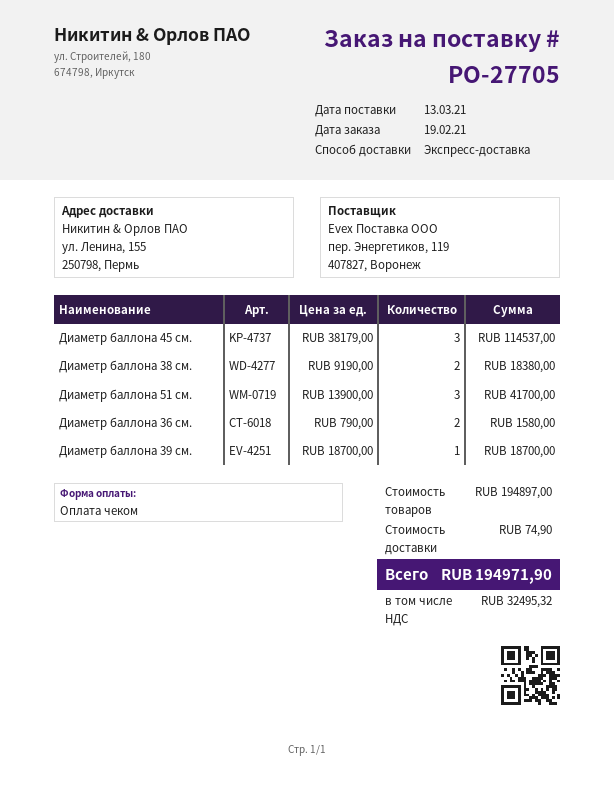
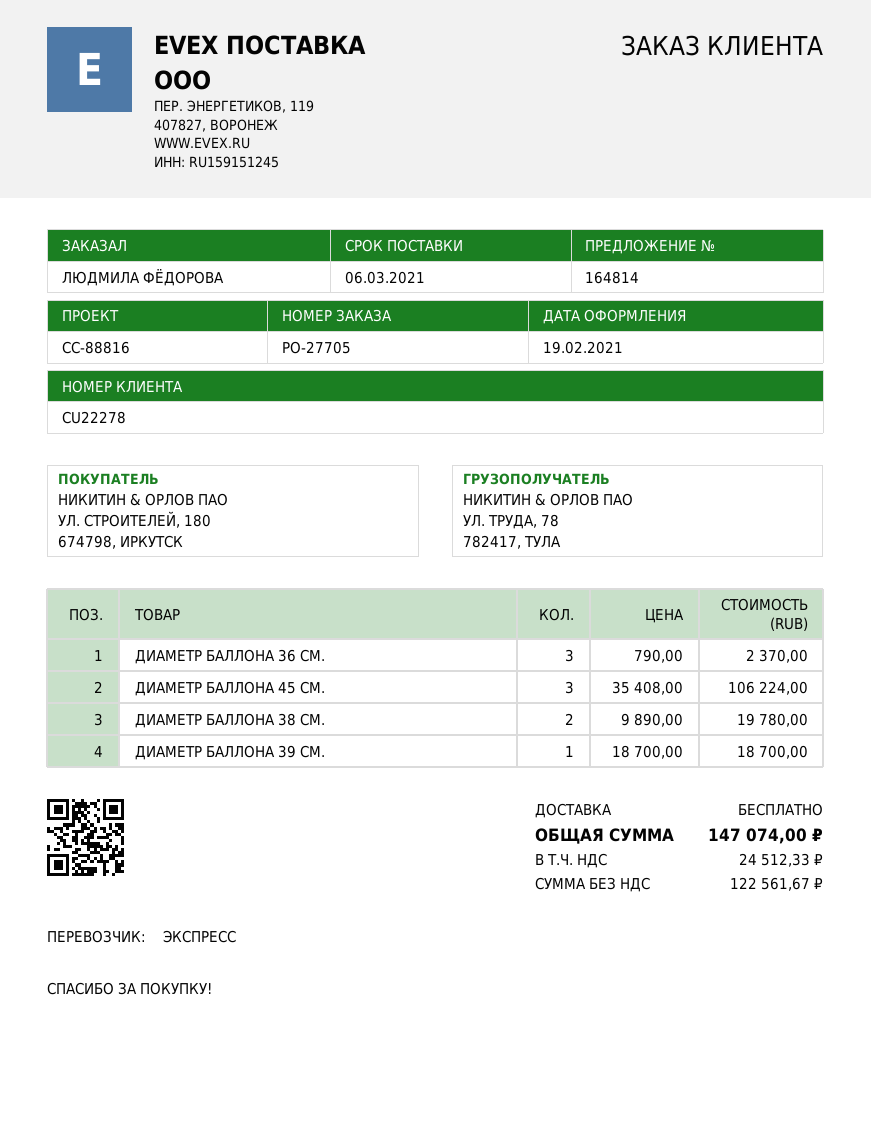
delivery date: 2021-03-13 -> 2021-03-06
ship to: ул. Ленина, 155, 250798, Пермь -> УЛ. ТРУДА, 78, 782417, ТУЛА
Диаметр баллона 45 см.: 3 x 38179.00 = 114537.00 -> 3 x 35408.00 = 106224.00
Диаметр баллона 38 см.: 2 x 9190.00 = 18380.00 -> 2 x 9890.00 = 19780.00
Диаметр баллона 51 см.: 3 x 13900.00 = 41700.00 -> none
Диаметр баллона 36 см.: 2 x 790.00 = 1580.00 -> 3 x 790.00 = 2370.00
shipping: 74.90 -> 0.00
tax: 32495.32 -> 24512.33
total: 194971.90 -> 147074.00

